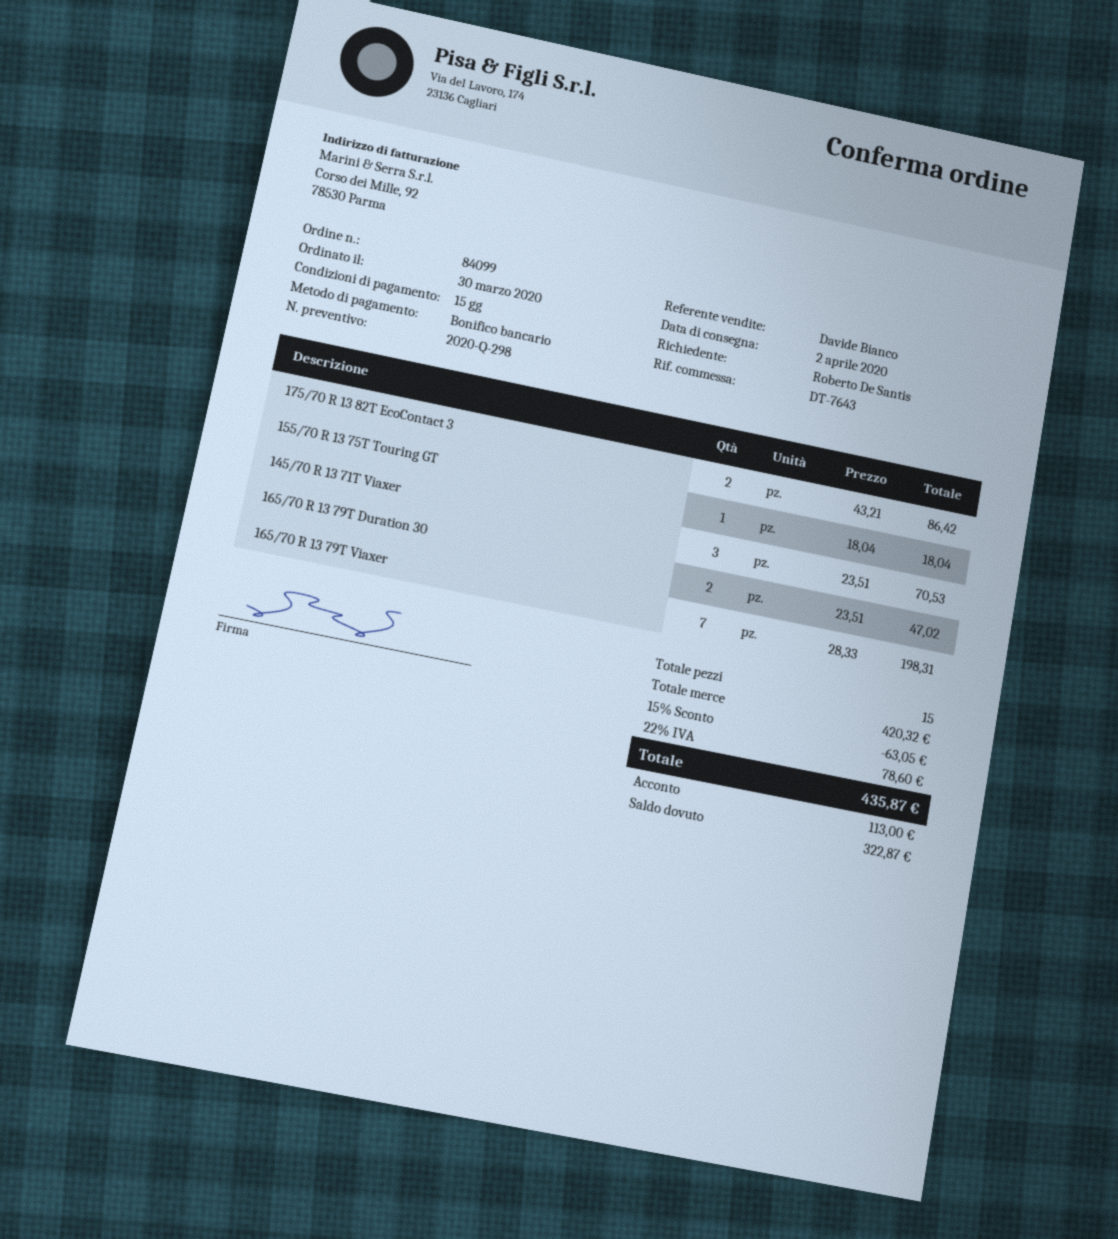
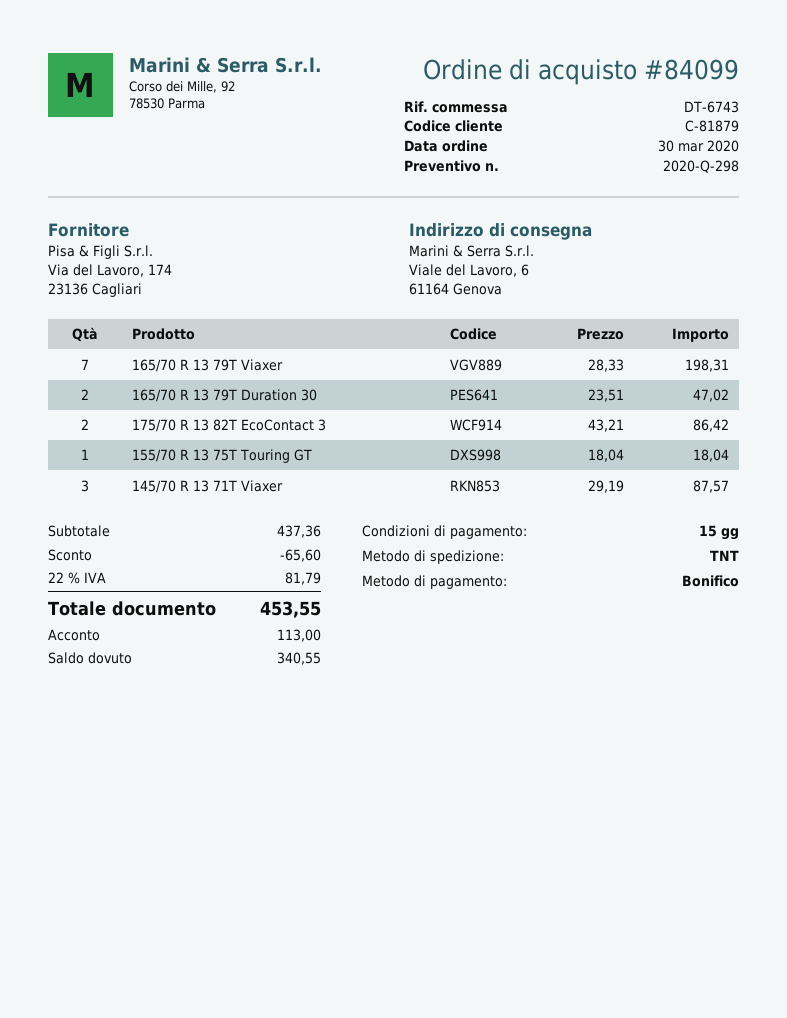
reference: DT-7643 -> DT-6743
145/70 R 13 71T Viaxer: 3 x 23.51 = 70.53 -> 3 x 29.19 = 87.57
subtotal: 420.32 -> 437.36
discount: 63.05 -> 65.60
tax: 22% = 78.60 -> 22% = 81.79
total: 435.87 -> 453.55
balance: 322.87 -> 340.55

